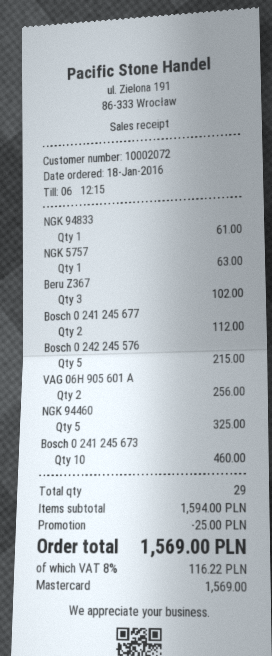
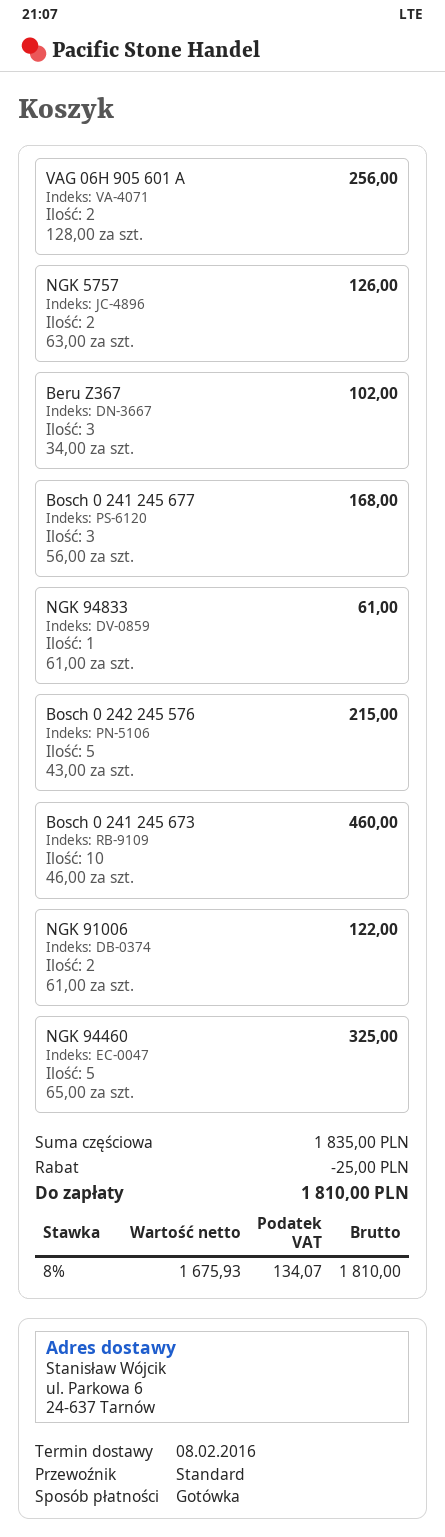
payment method: Mastercard -> cash
NGK 5757: 1 for 63.00 -> 2 for 126.00
Bosch 0 241 245 677: 2 for 112.00 -> 3 for 168.00
NGK 91006: none -> 2 for 122.00
subtotal: 1594.00 -> 1835.00
tax: 8% = 116.22 -> 8% = 134.07
total: 1569.00 -> 1810.00

